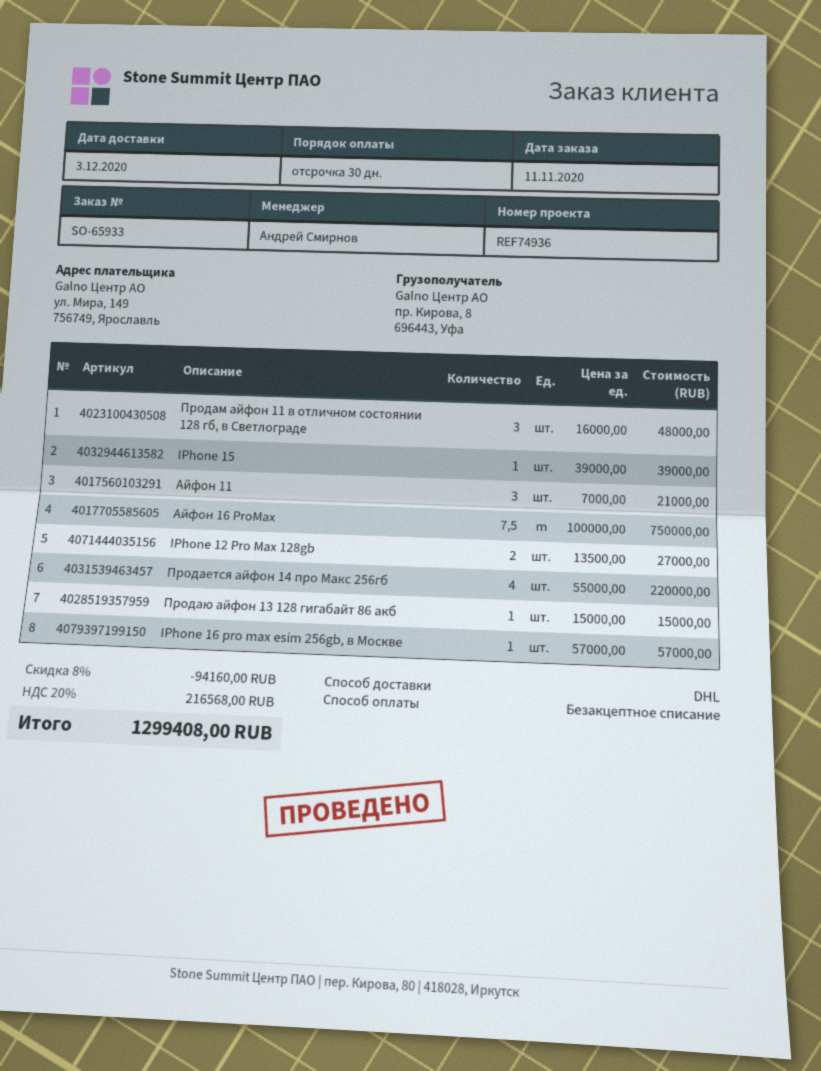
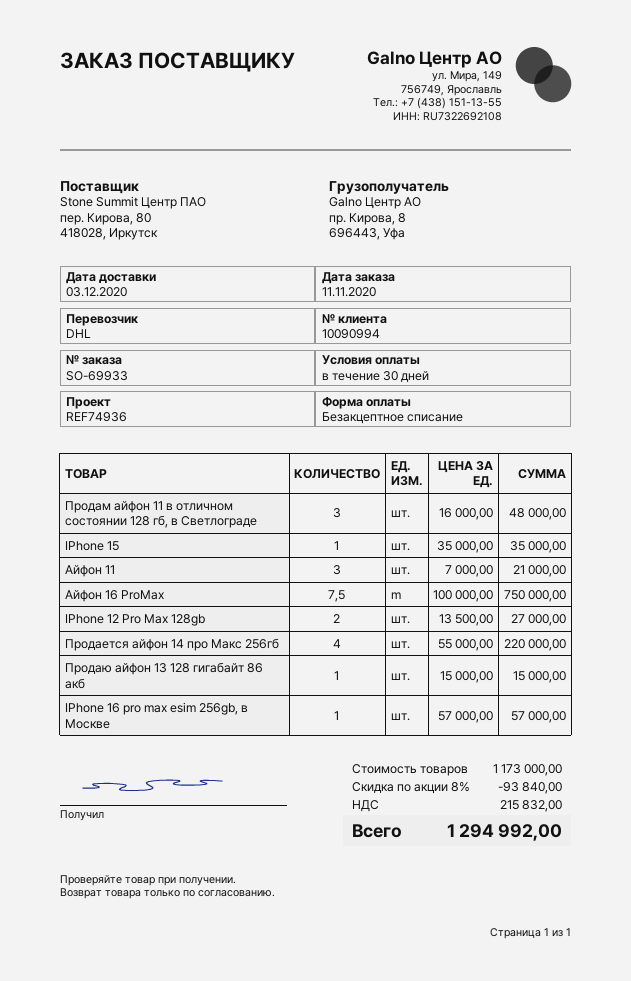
order number: SO-65933 -> SO-69933
IPhone 15: 1 x 39000.00 = 39000.00 -> 1 x 35000.00 = 35000.00
discount: 8% = 94160.00 -> 8% = 93840.00
tax: 216568.00 -> 215832.00
total: 1299408.00 -> 1294992.00

